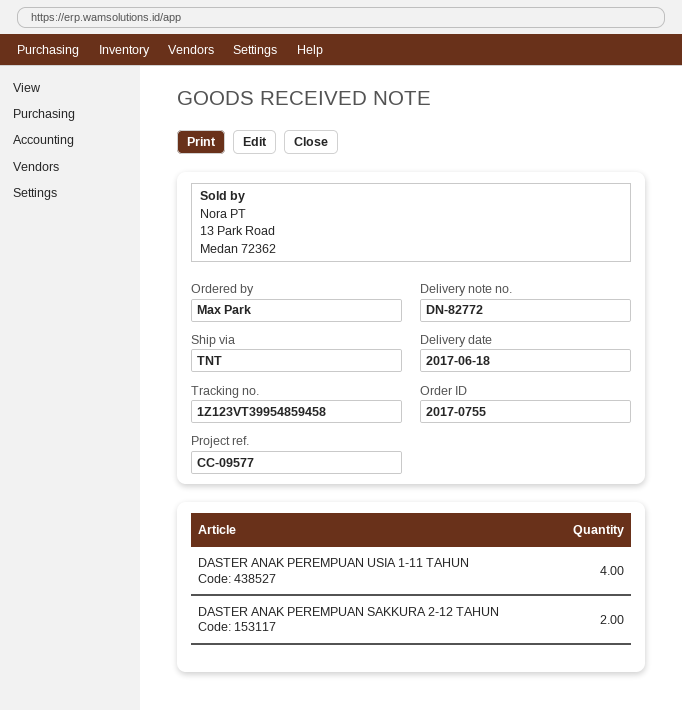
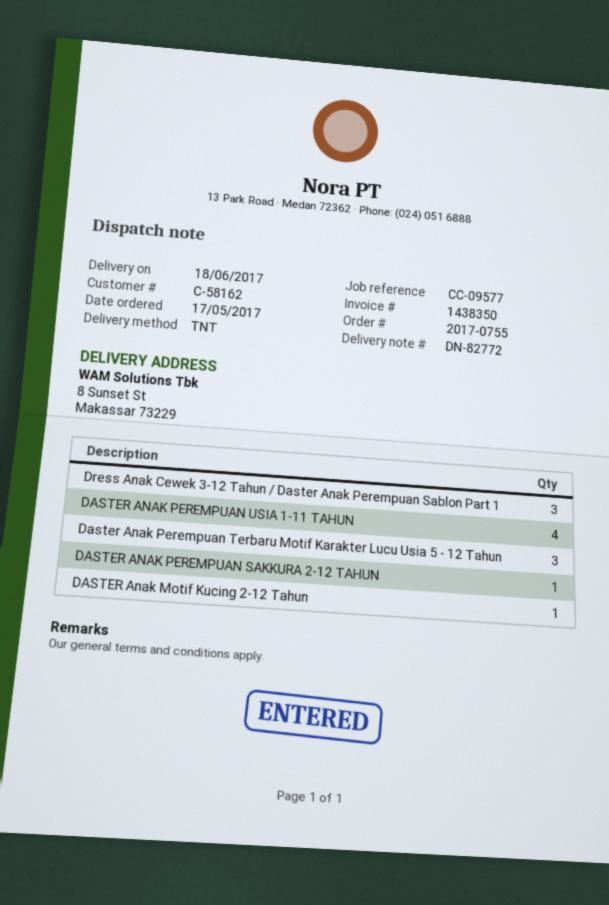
DASTER ANAK PEREMPUAN SAKKURA 2-12 TAHUN: 2 -> 1
Dress Anak Cewek 3-12 Tahun / Daster Anak Perempuan Sablon Part 1: none -> 3
Daster Anak Perempuan Terbaru Motif Karakter Lucu Usia 5 - 12 Tahun: none -> 3
DASTER Anak Motif Kucing 2-12 Tahun: none -> 1

